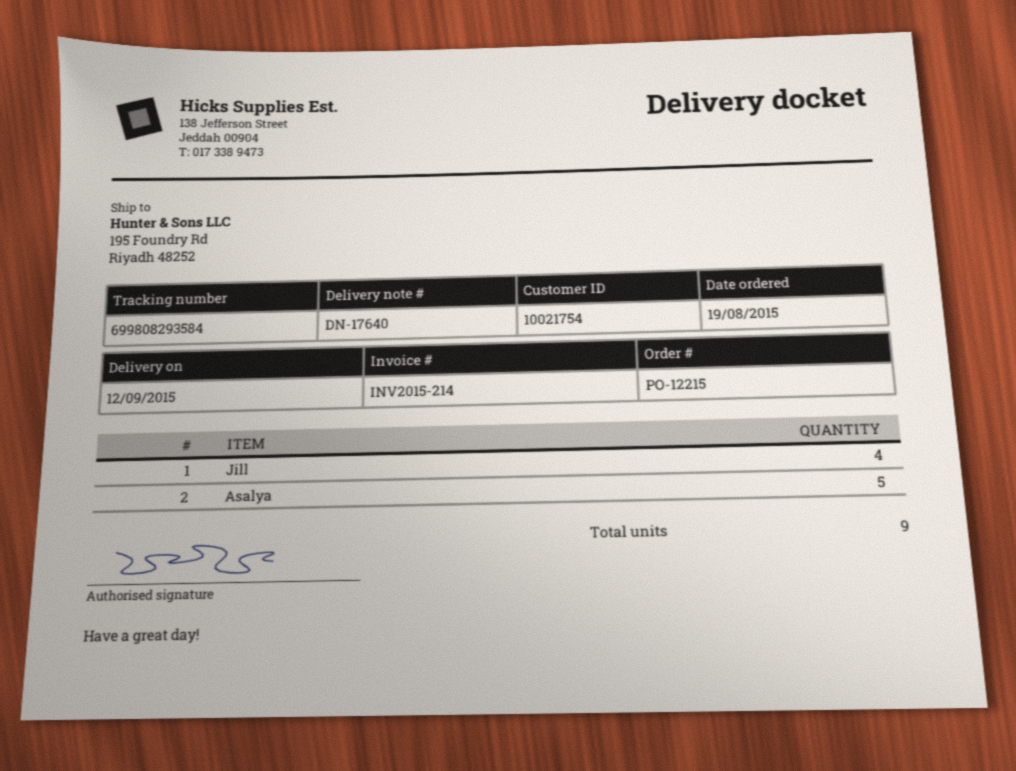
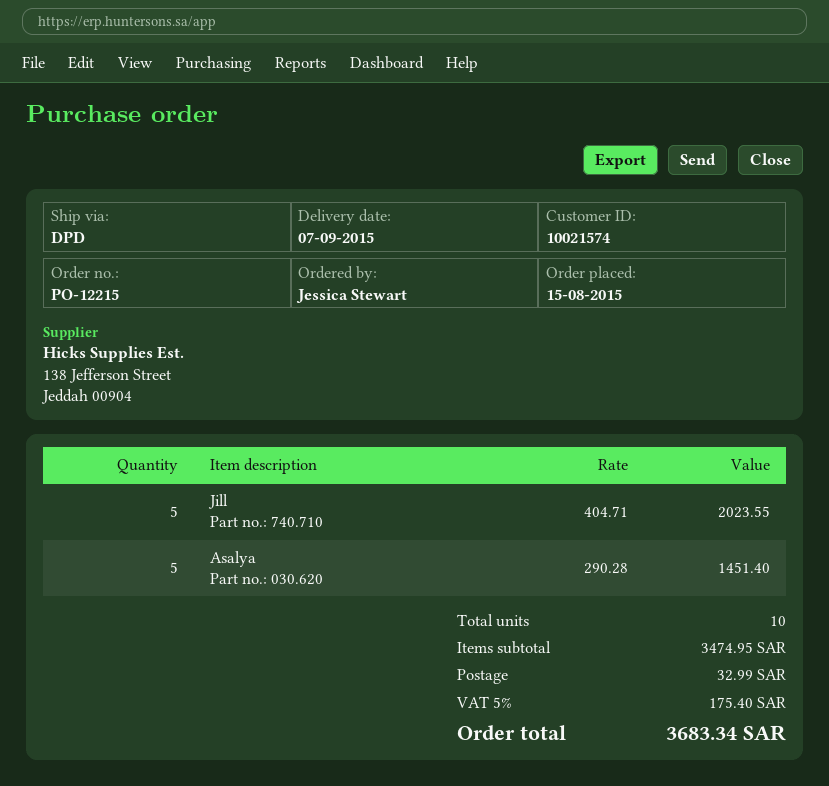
order date: 2015-08-19 -> 2015-08-15
delivery date: 2015-09-12 -> 2015-09-07
customer number: 10021754 -> 10021574
Jill: 4 -> 5
total quantity: 9 -> 10

